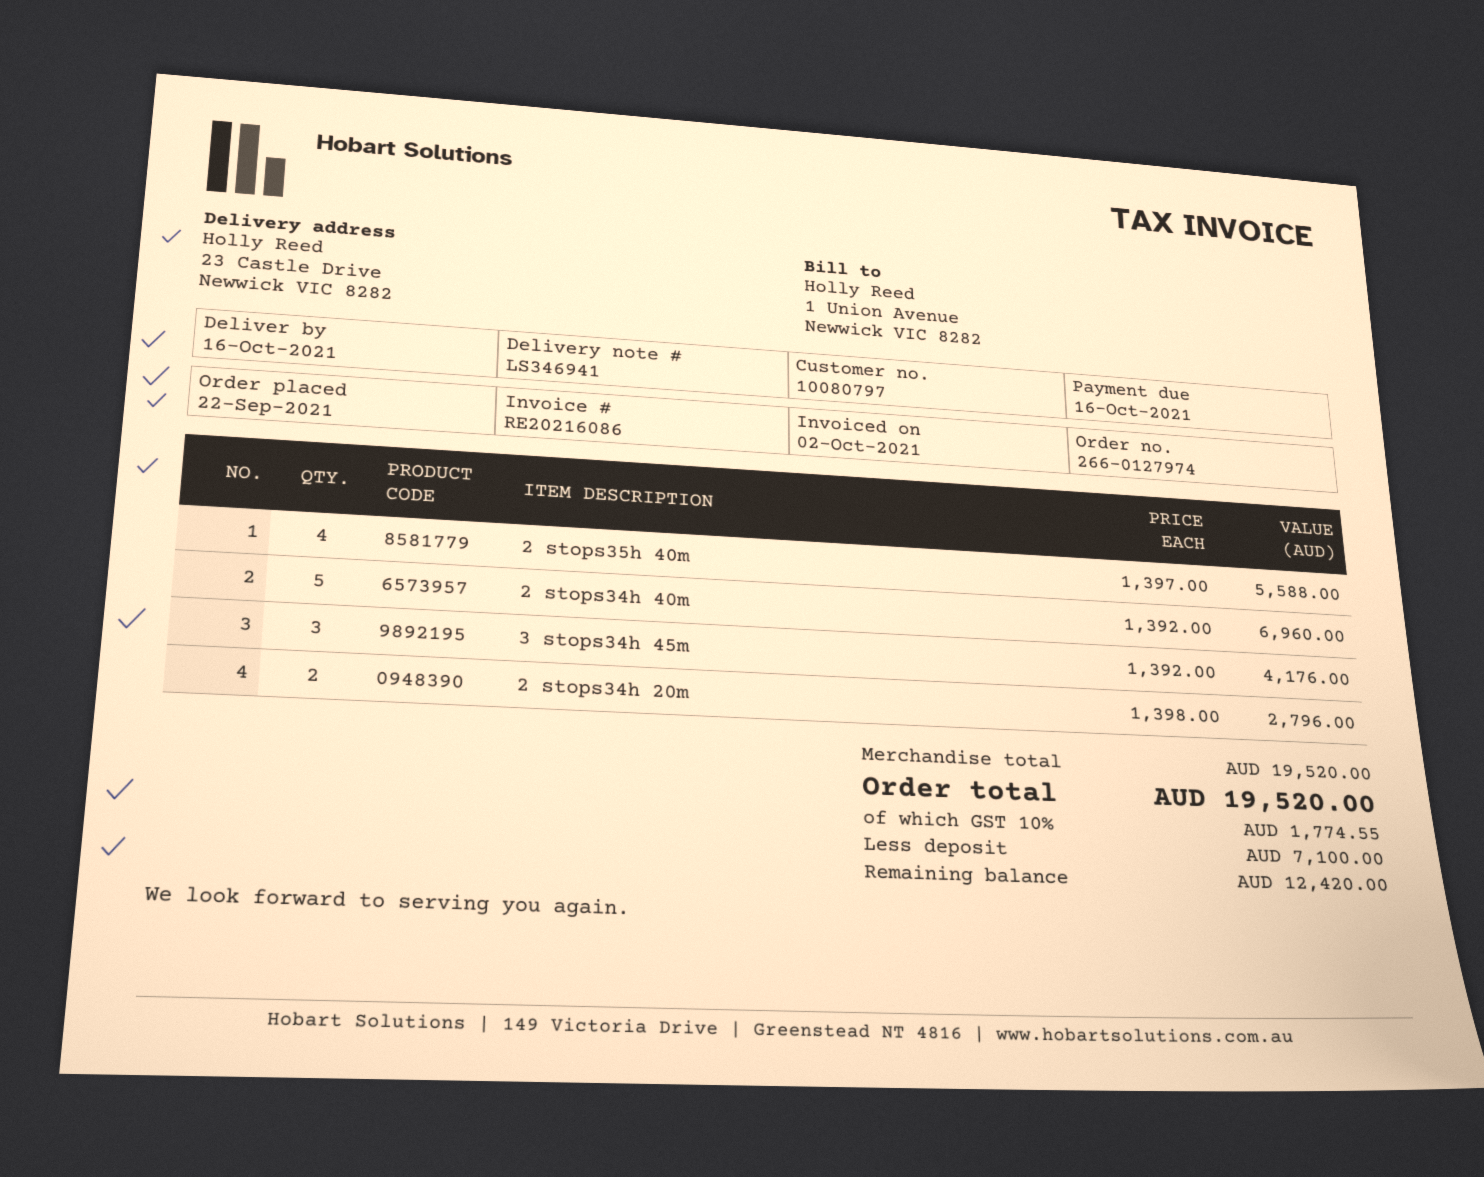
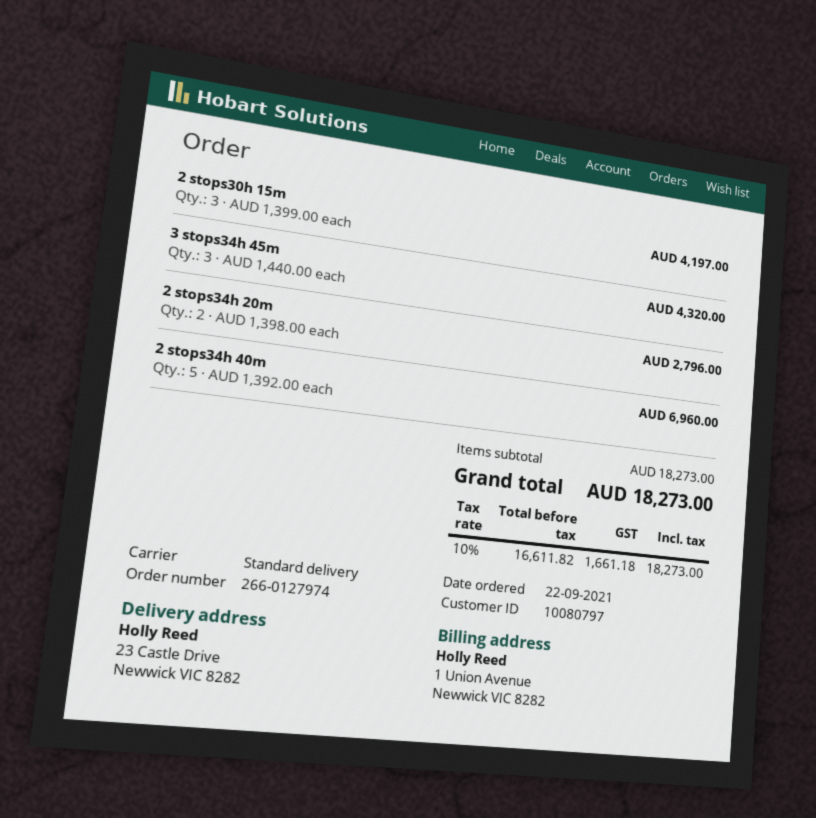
2 stops35h 40m: 4 x 1397.00 = 5588.00 -> none
3 stops34h 45m: 3 x 1392.00 = 4176.00 -> 3 x 1440.00 = 4320.00
2 stops30h 15m: none -> 3 x 1399.00 = 4197.00
subtotal: 19520.00 -> 18273.00
tax: 10% = 1774.55 -> 10% = 1661.18
total: 19520.00 -> 18273.00

